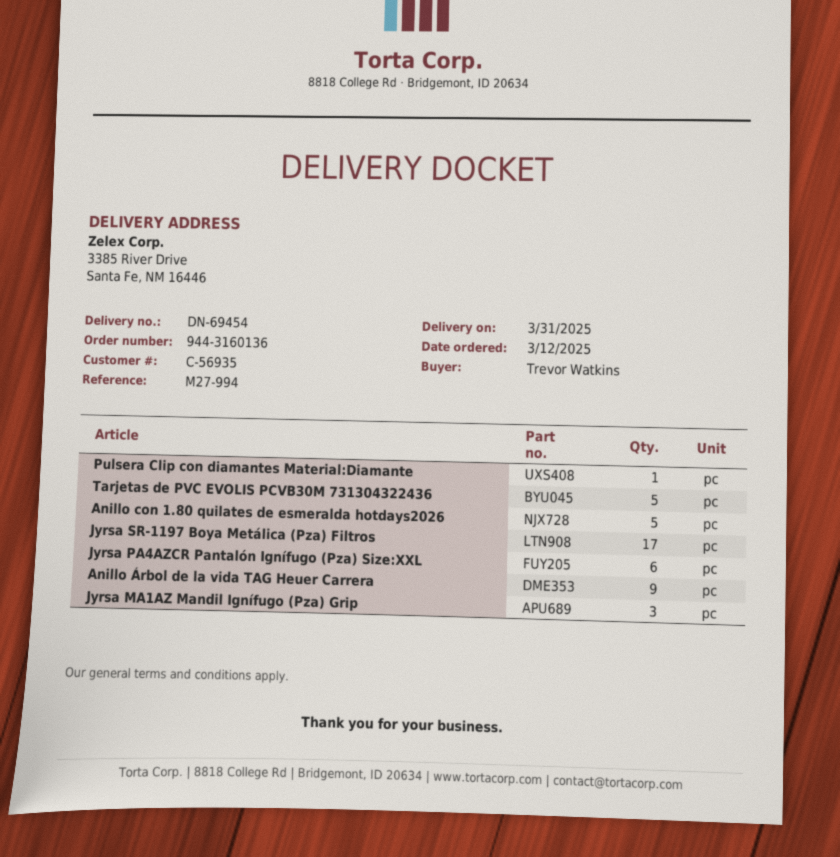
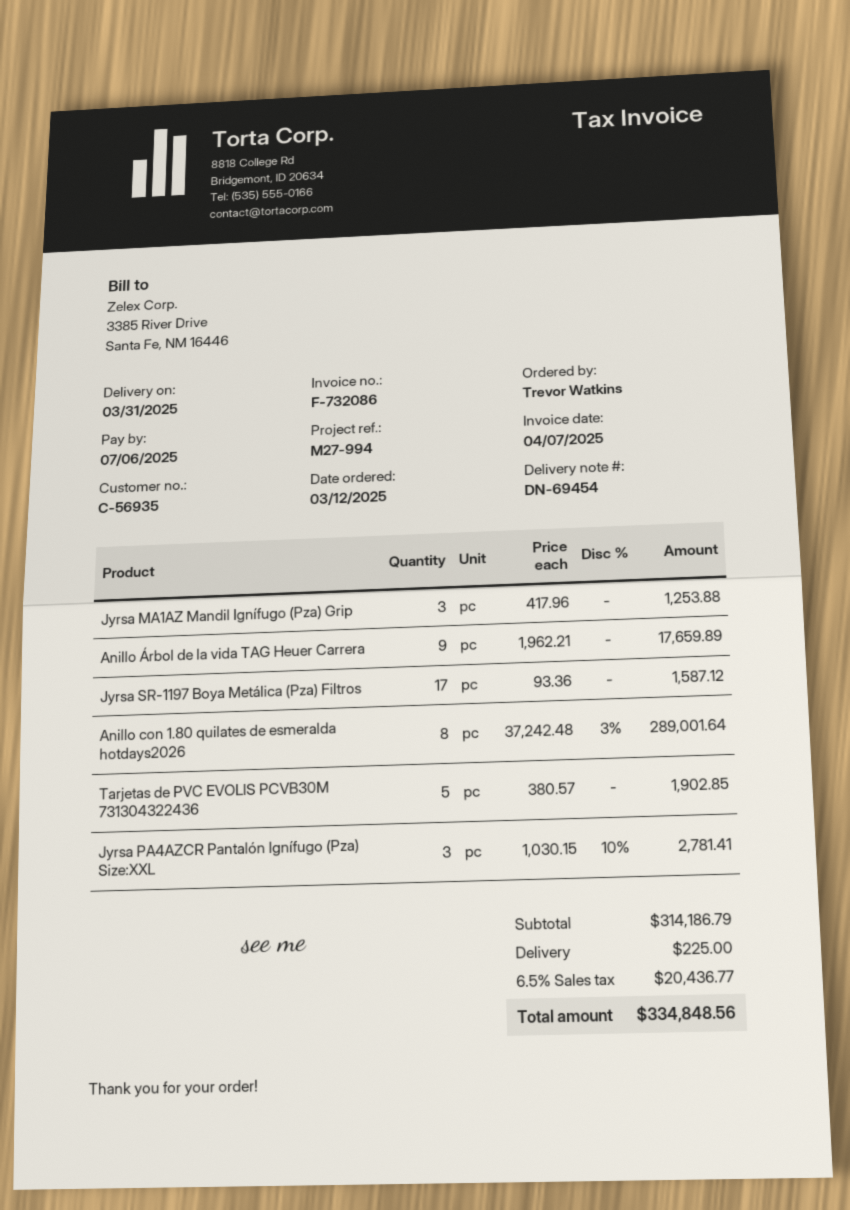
Pulsera Clip con diamantes Material:Diamante: 1 -> none
Anillo con 1.80 quilates de esmeralda hotdays2026: 5 -> 8
Jyrsa PA4AZCR Pantalón Ignífugo (Pza) Size:XXL: 6 -> 3

